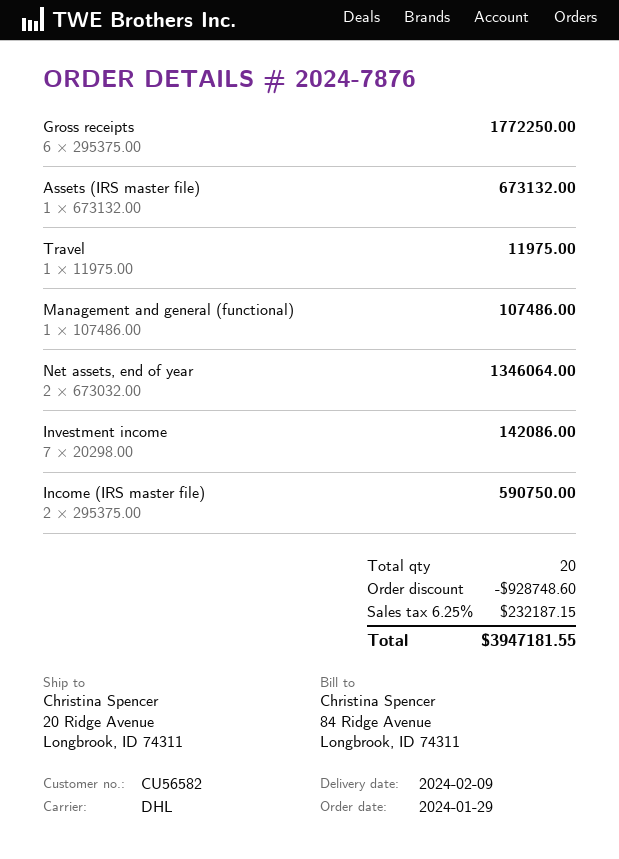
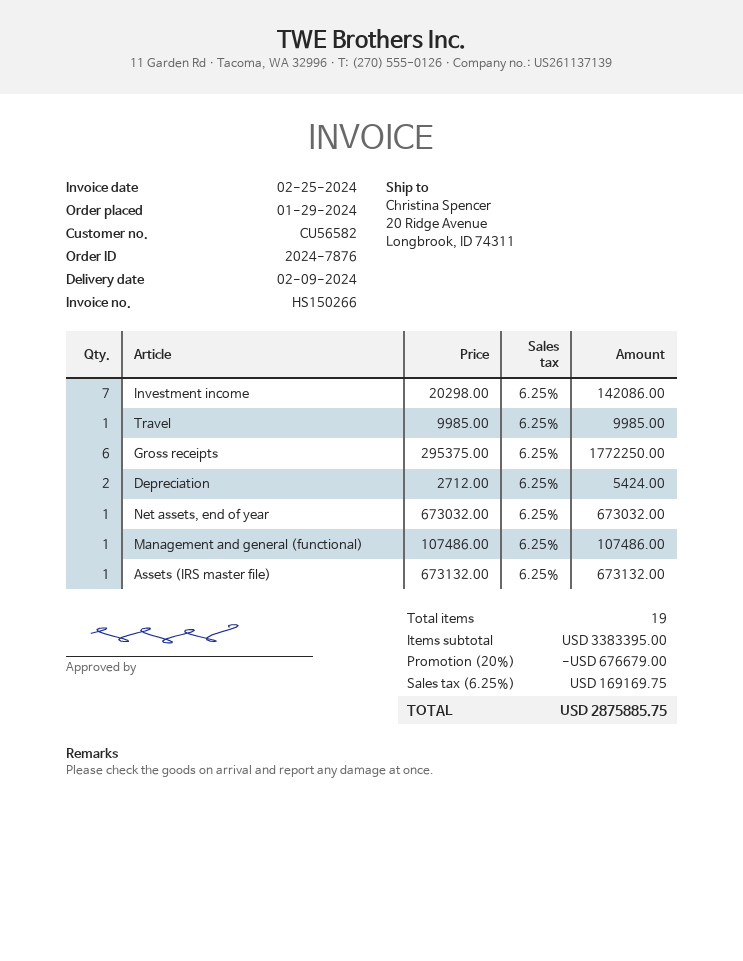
Travel: 1 x 11975.00 = 11975.00 -> 1 x 9985.00 = 9985.00
Net assets, end of year: 2 x 673032.00 = 1346064.00 -> 1 x 673032.00 = 673032.00
Income (IRS master file): 2 x 295375.00 = 590750.00 -> none
Depreciation: none -> 2 x 2712.00 = 5424.00
total quantity: 20 -> 19
discount: 928748.60 -> 676679.00
tax: 6.25% = 232187.15 -> 6.25% = 169169.75
total: 3947181.55 -> 2875885.75

